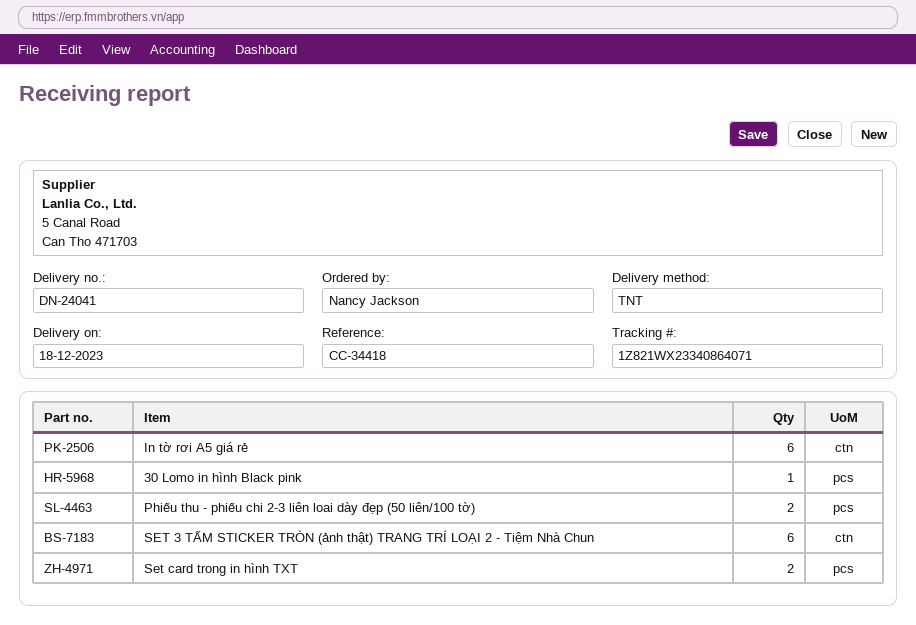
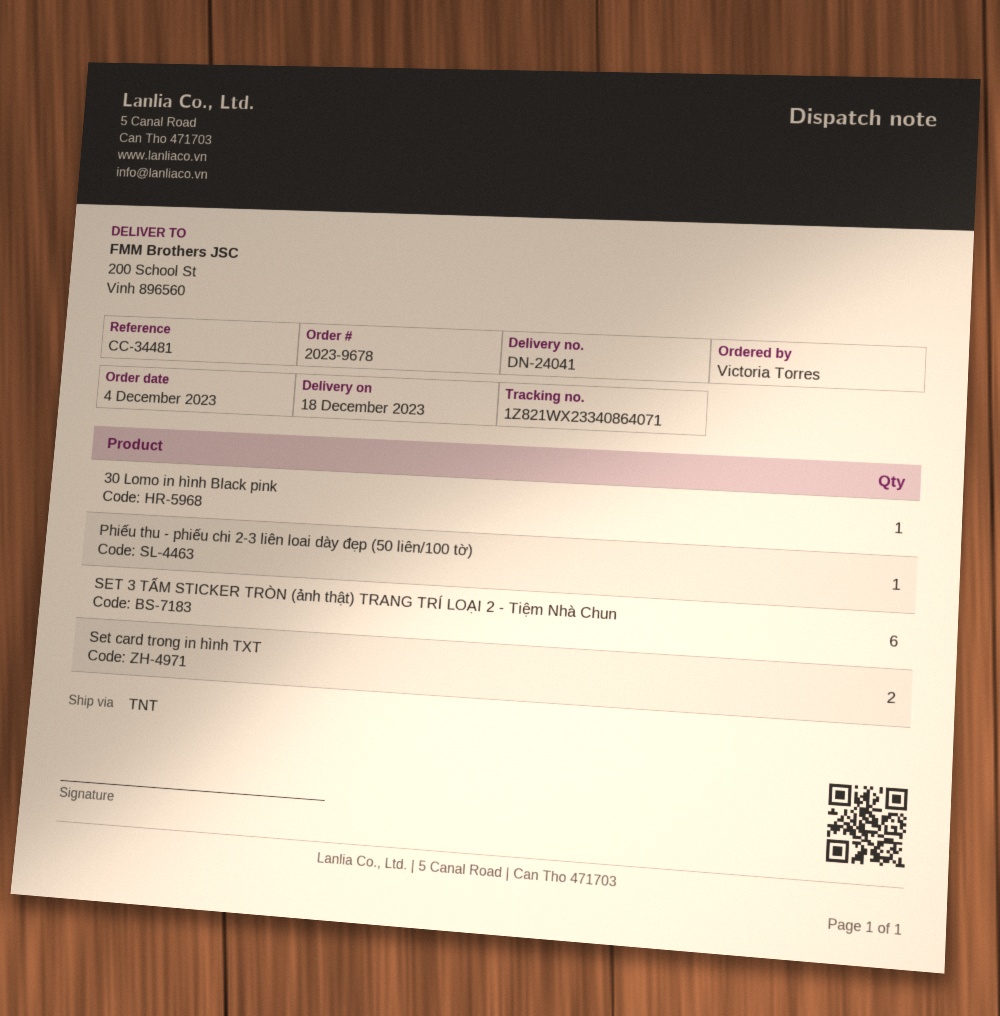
reference: CC-34418 -> CC-34481
ordered by: Nancy Jackson -> Victoria Torres
In tờ rơi A5 giá rẻ: 6 -> none
Phiếu thu - phiếu chi 2-3 liên loai dày đẹp (50 liên/100 tờ): 2 -> 1

